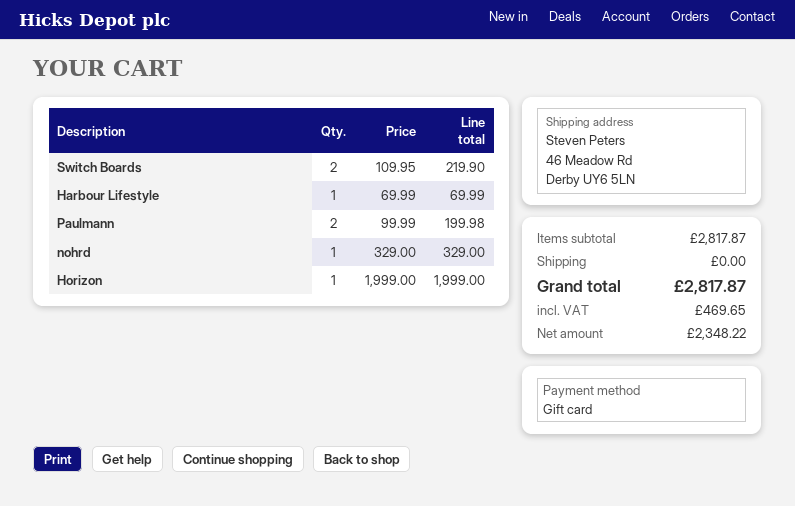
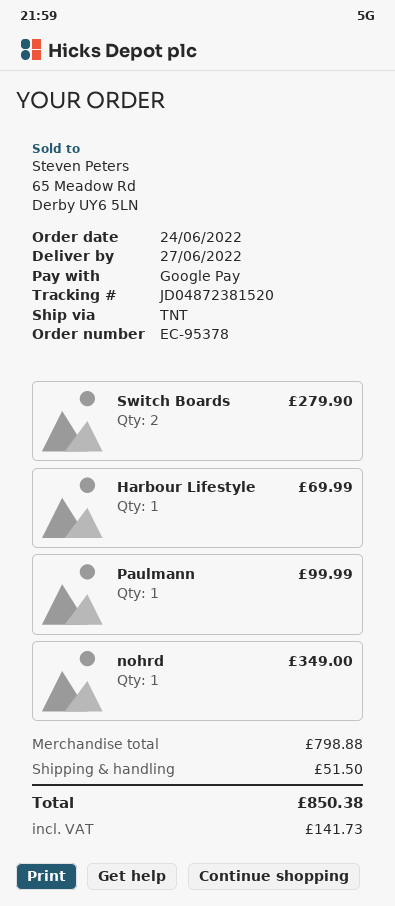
payment method: gift card -> Google Pay
Switch Boards: 2 for 219.90 -> 2 for 279.90
Paulmann: 2 for 199.98 -> 1 for 99.99
nohrd: 1 for 329.00 -> 1 for 349.00
Horizon: 1 for 1999.00 -> none
subtotal: 2817.87 -> 798.88
shipping: 0.00 -> 51.50
tax: 469.65 -> 141.73
total: 2817.87 -> 850.38

